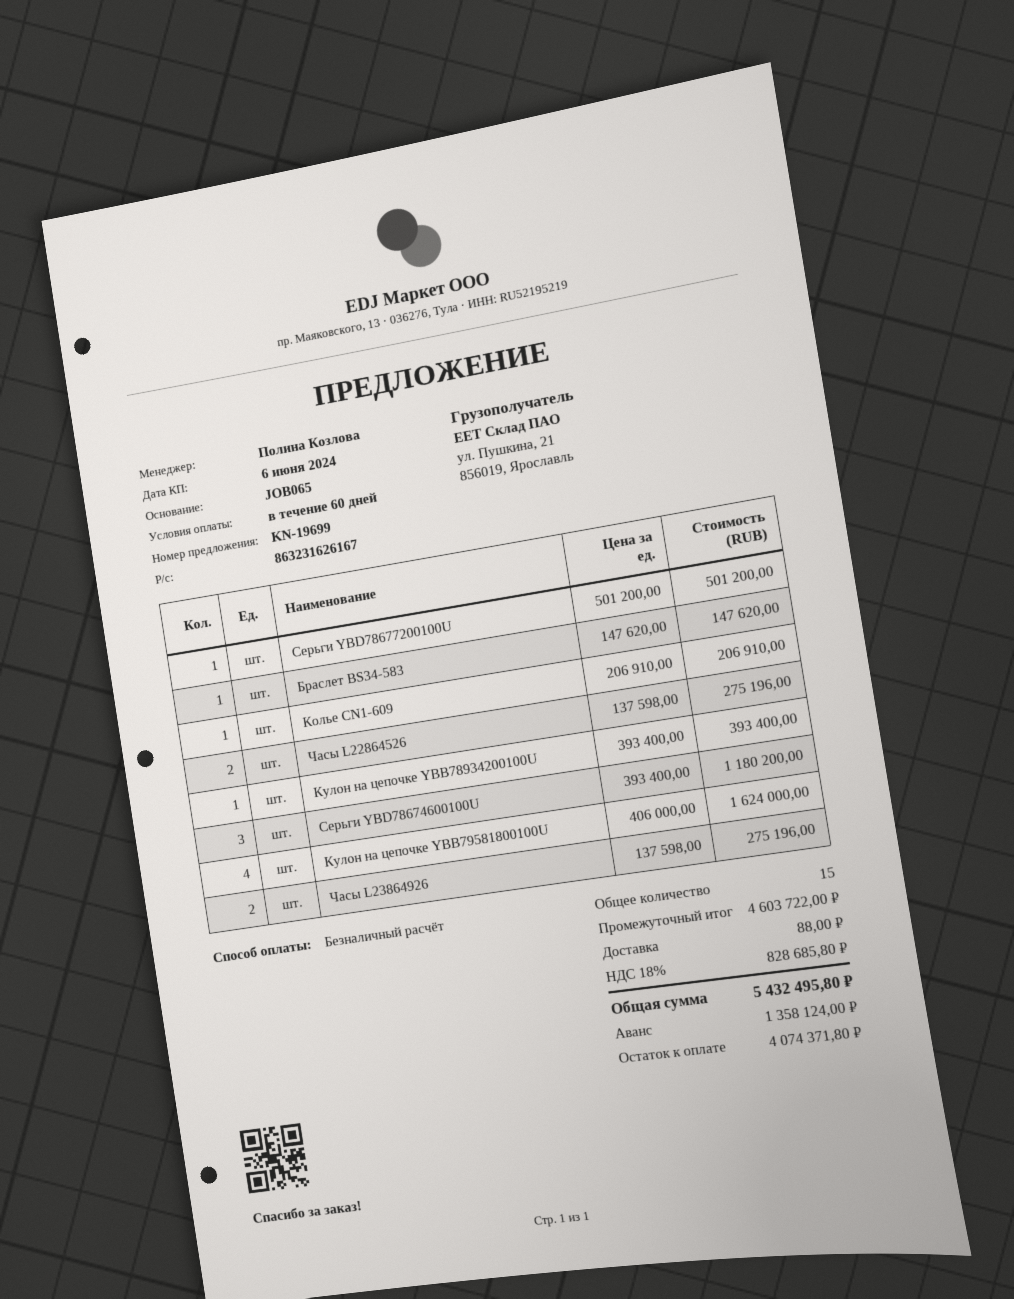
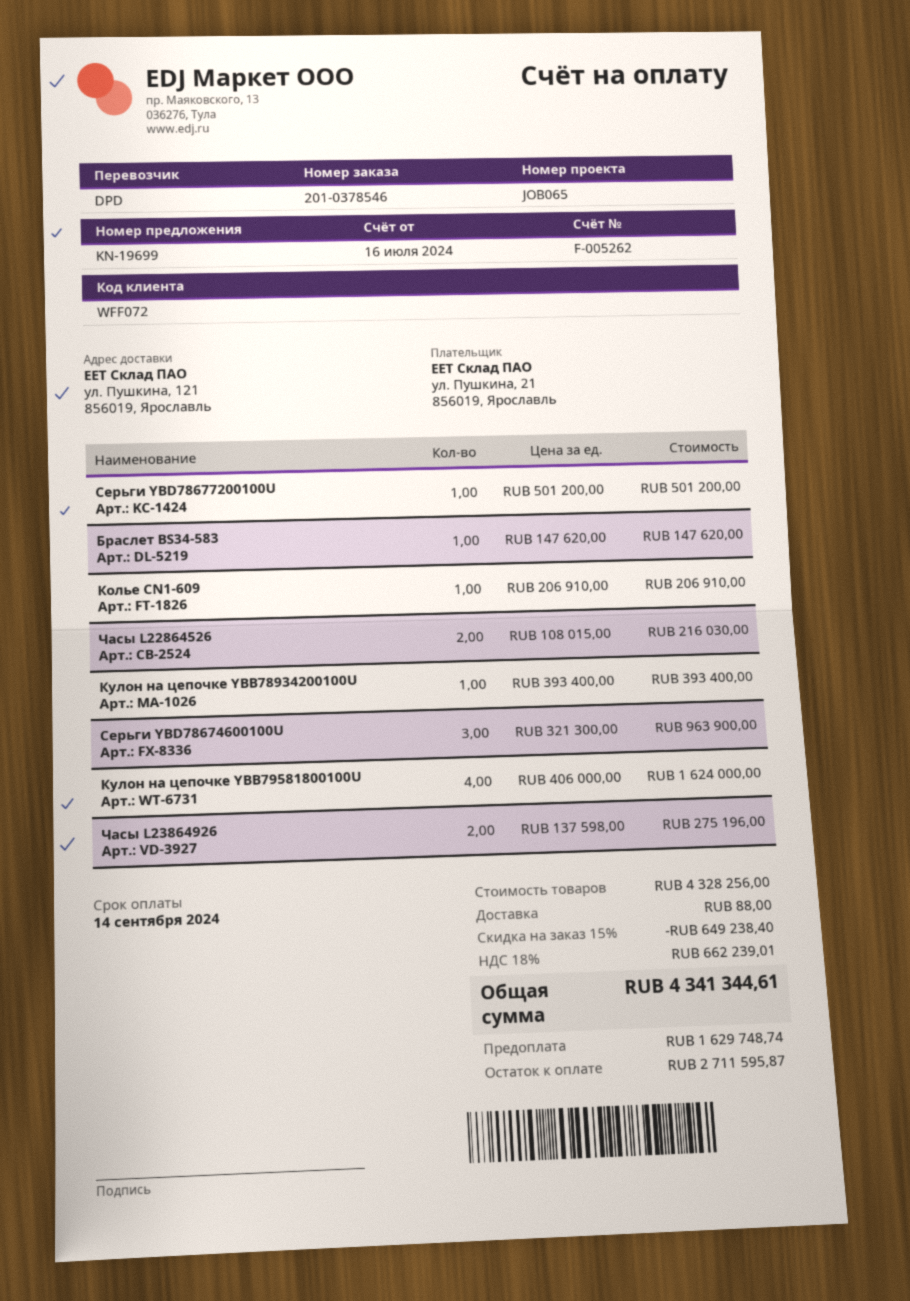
ship to: ул. Пушкина, 21, 856019, Ярославль -> ул. Пушкина, 121, 856019, Ярославль
Часы L22864526: 2 x 137598.00 = 275196.00 -> 2 x 108015.00 = 216030.00
Серьги YBD78674600100U: 3 x 393400.00 = 1180200.00 -> 3 x 321300.00 = 963900.00
subtotal: 4603722.00 -> 4328256.00
discount: none -> 15% = 649238.40
tax: 18% = 828685.80 -> 18% = 662239.01
total: 5432495.80 -> 4341344.61
deposit: 1358124.00 -> 1629748.74
balance: 4074371.80 -> 2711595.87

